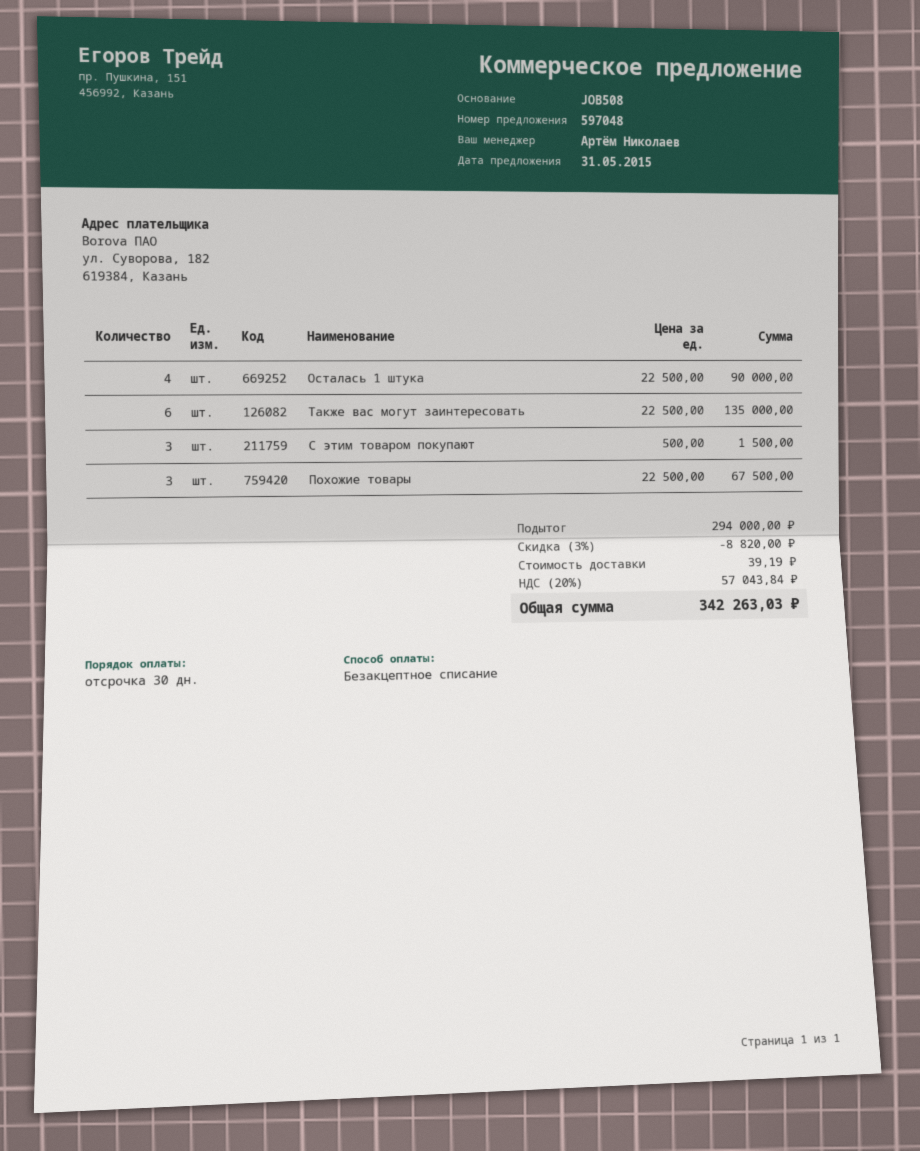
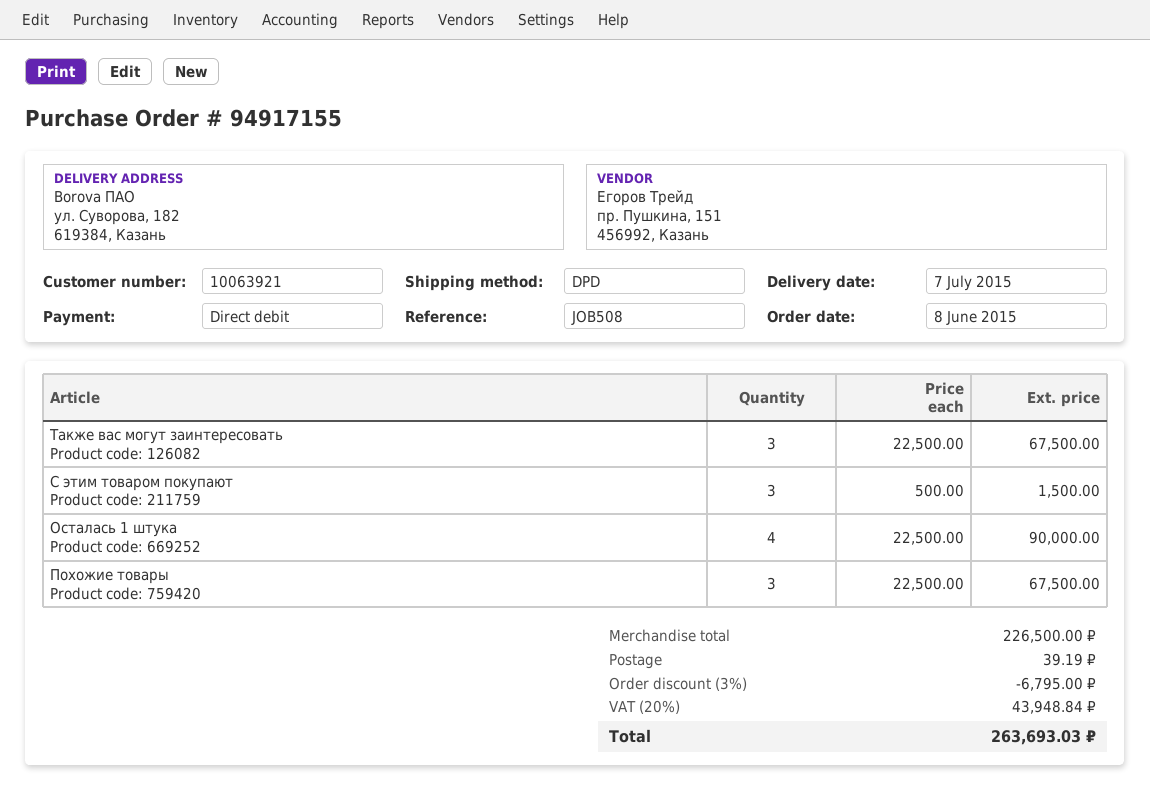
Также вас могут заинтересовать: 6 x 22500.00 = 135000.00 -> 3 x 22500.00 = 67500.00
subtotal: 294000.00 -> 226500.00
discount: 3% = 8820.00 -> 3% = 6795.00
tax: 20% = 57043.84 -> 20% = 43948.84
total: 342263.03 -> 263693.03

